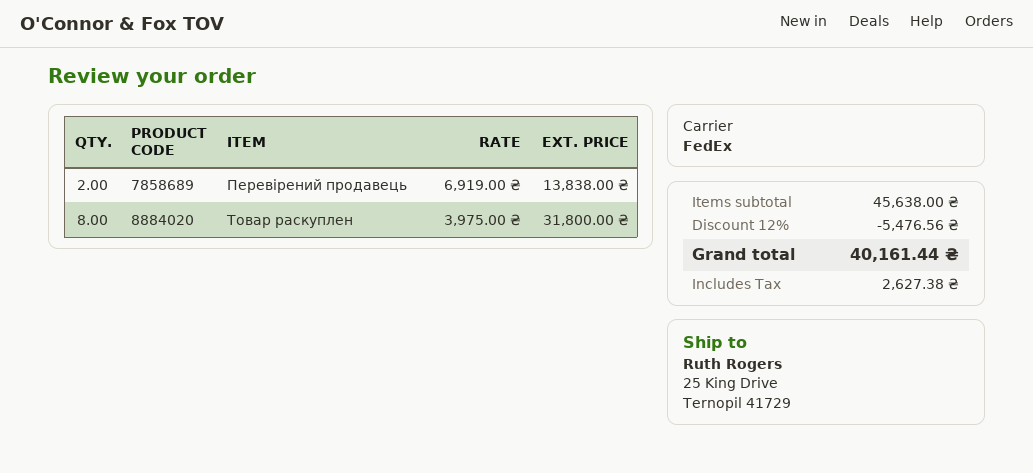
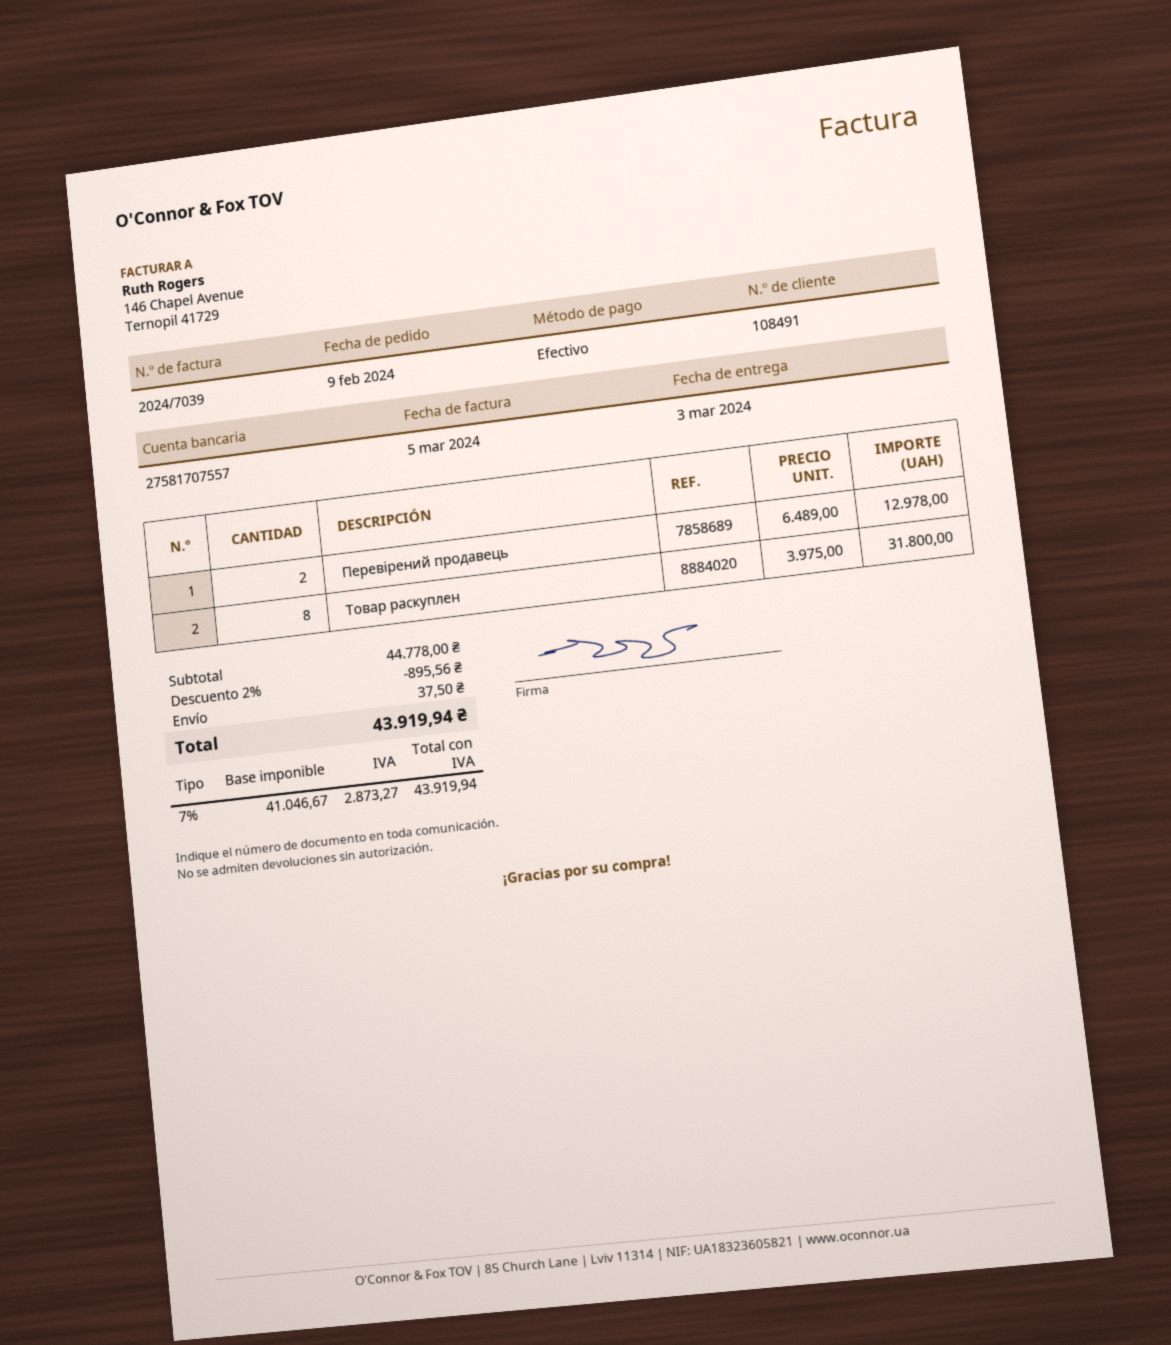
Перевірений продавець: 2 x 6919.00 = 13838.00 -> 2 x 6489.00 = 12978.00
subtotal: 45638.00 -> 44778.00
discount: 12% = 5476.56 -> 2% = 895.56
shipping: none -> 37.50
tax: 2627.38 -> 2873.27
total: 40161.44 -> 43919.94

